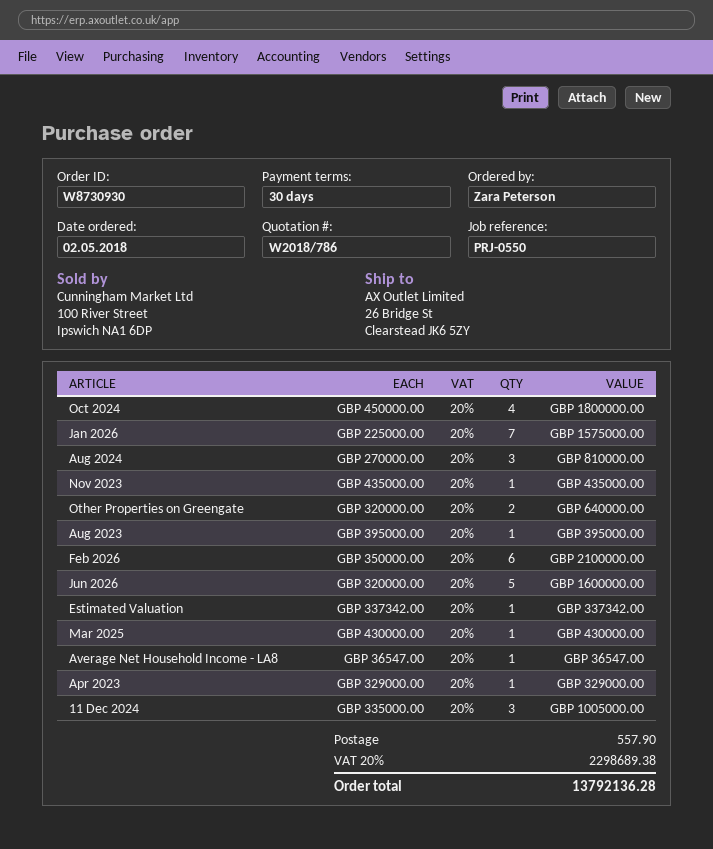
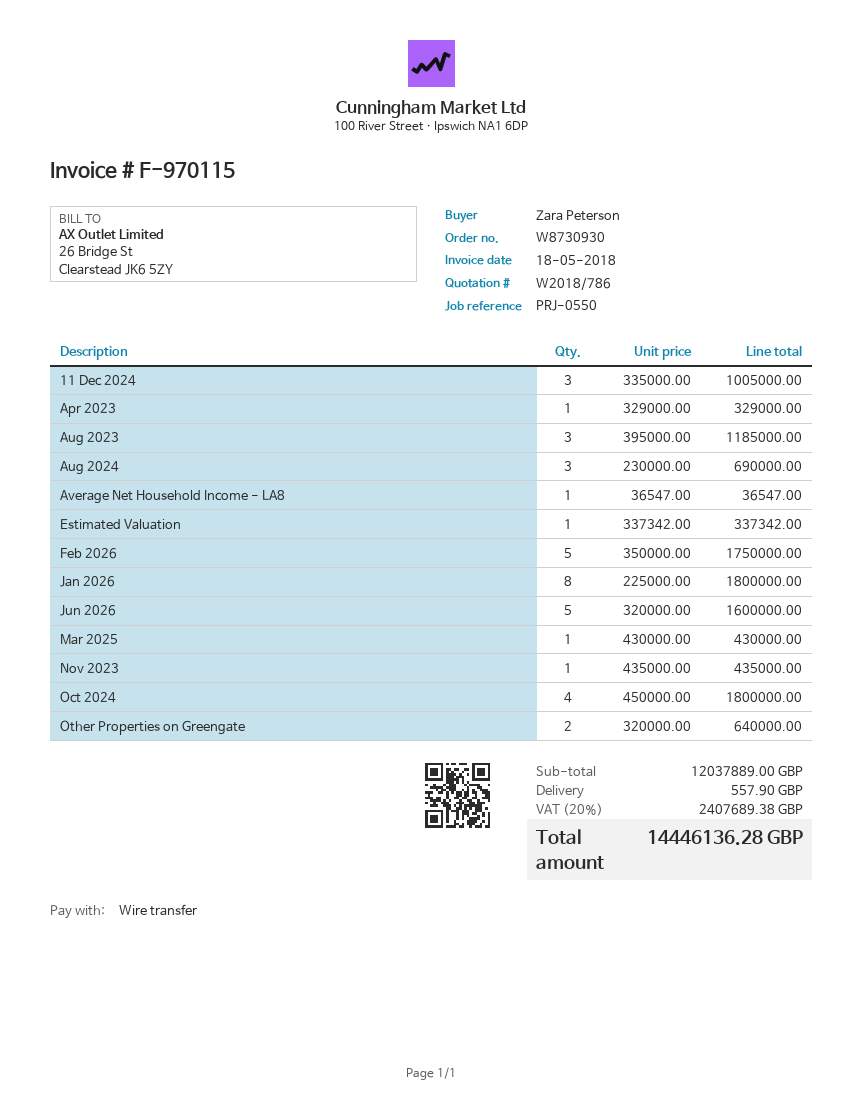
Jan 2026: 7 x 225000.00 = 1575000.00 -> 8 x 225000.00 = 1800000.00
Aug 2024: 3 x 270000.00 = 810000.00 -> 3 x 230000.00 = 690000.00
Aug 2023: 1 x 395000.00 = 395000.00 -> 3 x 395000.00 = 1185000.00
Feb 2026: 6 x 350000.00 = 2100000.00 -> 5 x 350000.00 = 1750000.00
tax: 20% = 2298689.38 -> 20% = 2407689.38
total: 13792136.28 -> 14446136.28

